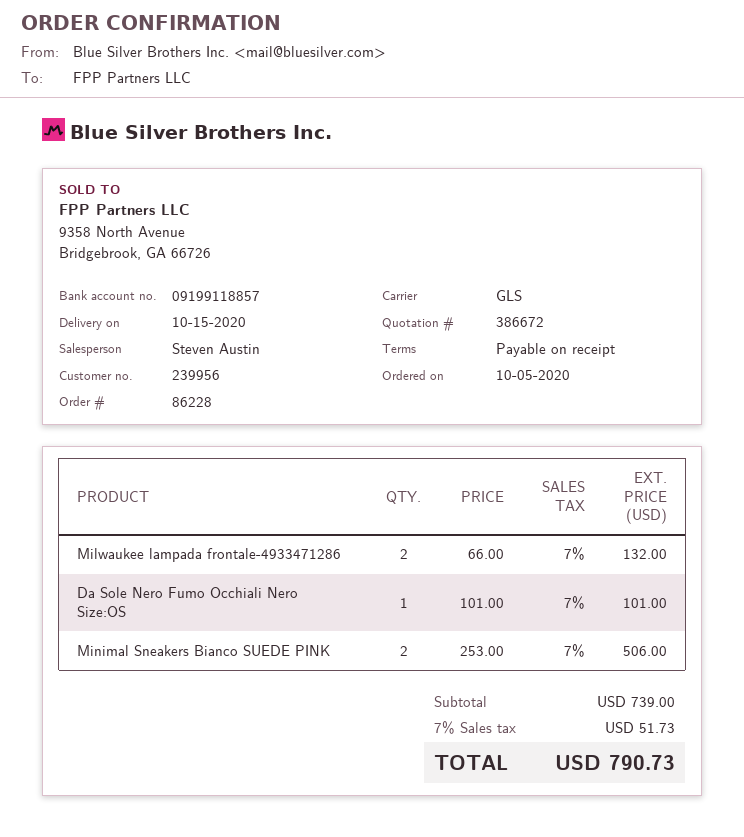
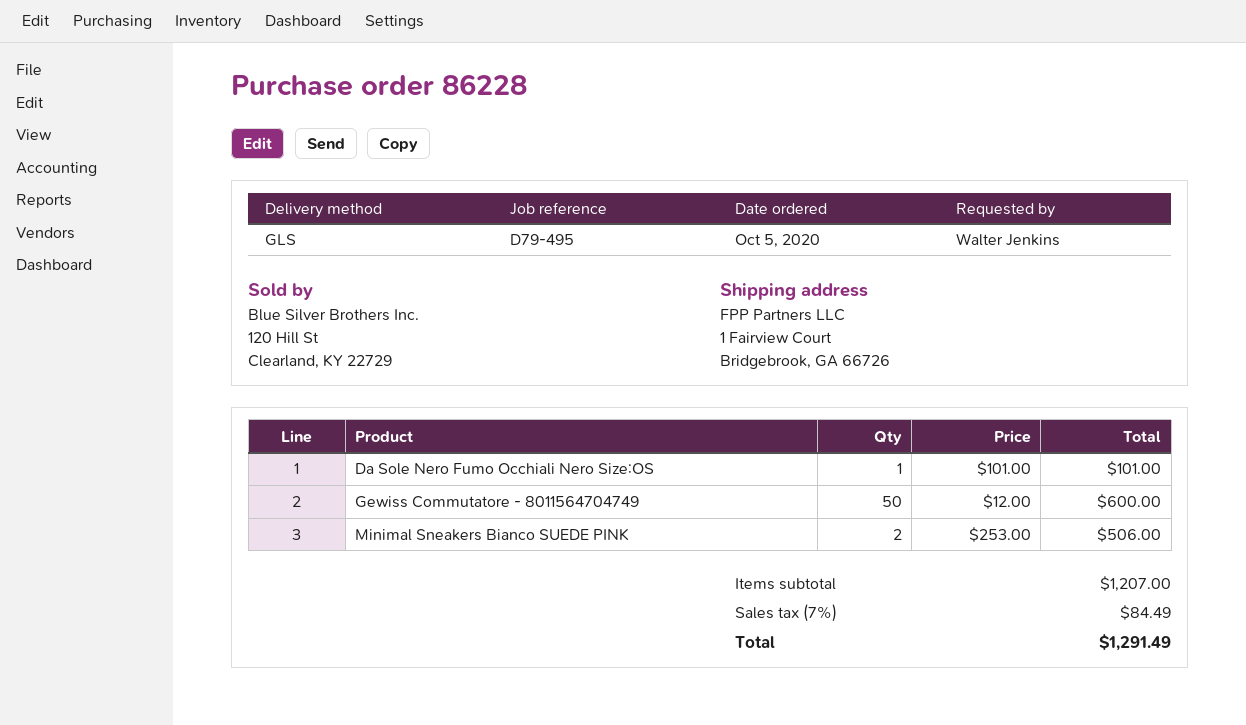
Milwaukee lampada frontale-4933471286: 2 x 66.00 = 132.00 -> none
Gewiss Commutatore - 8011564704749: none -> 50 x 12.00 = 600.00
subtotal: 739.00 -> 1207.00
tax: 7% = 51.73 -> 7% = 84.49
total: 790.73 -> 1291.49

